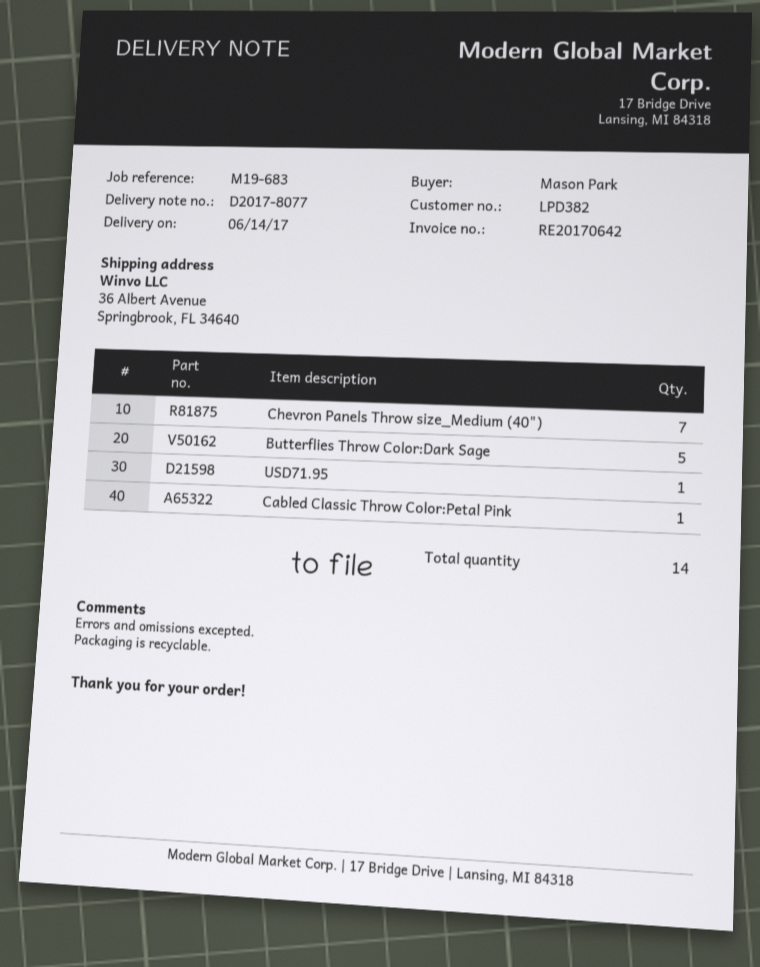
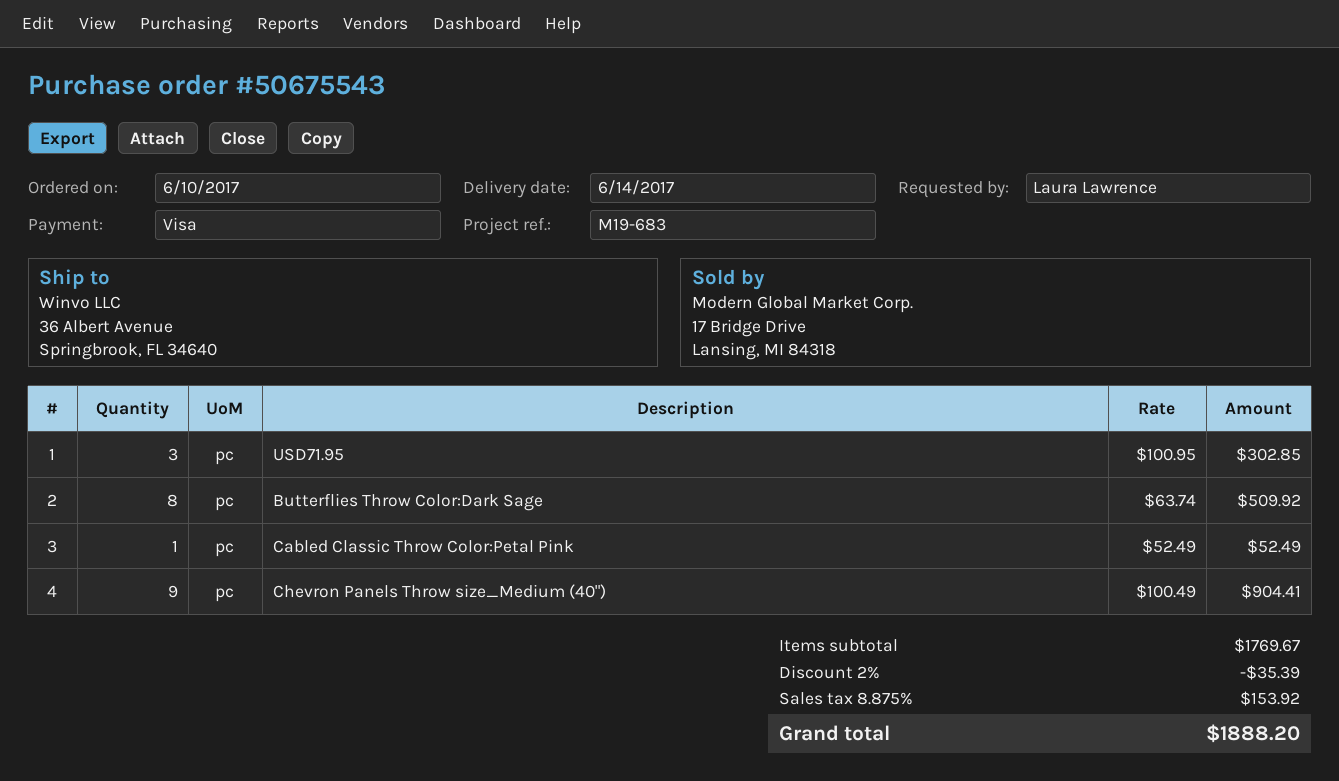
ordered by: Mason Park -> Laura Lawrence
Chevron Panels Throw size_Medium (40"): 7 -> 9
Butterflies Throw Color:Dark Sage: 5 -> 8
USD71.95: 1 -> 3

